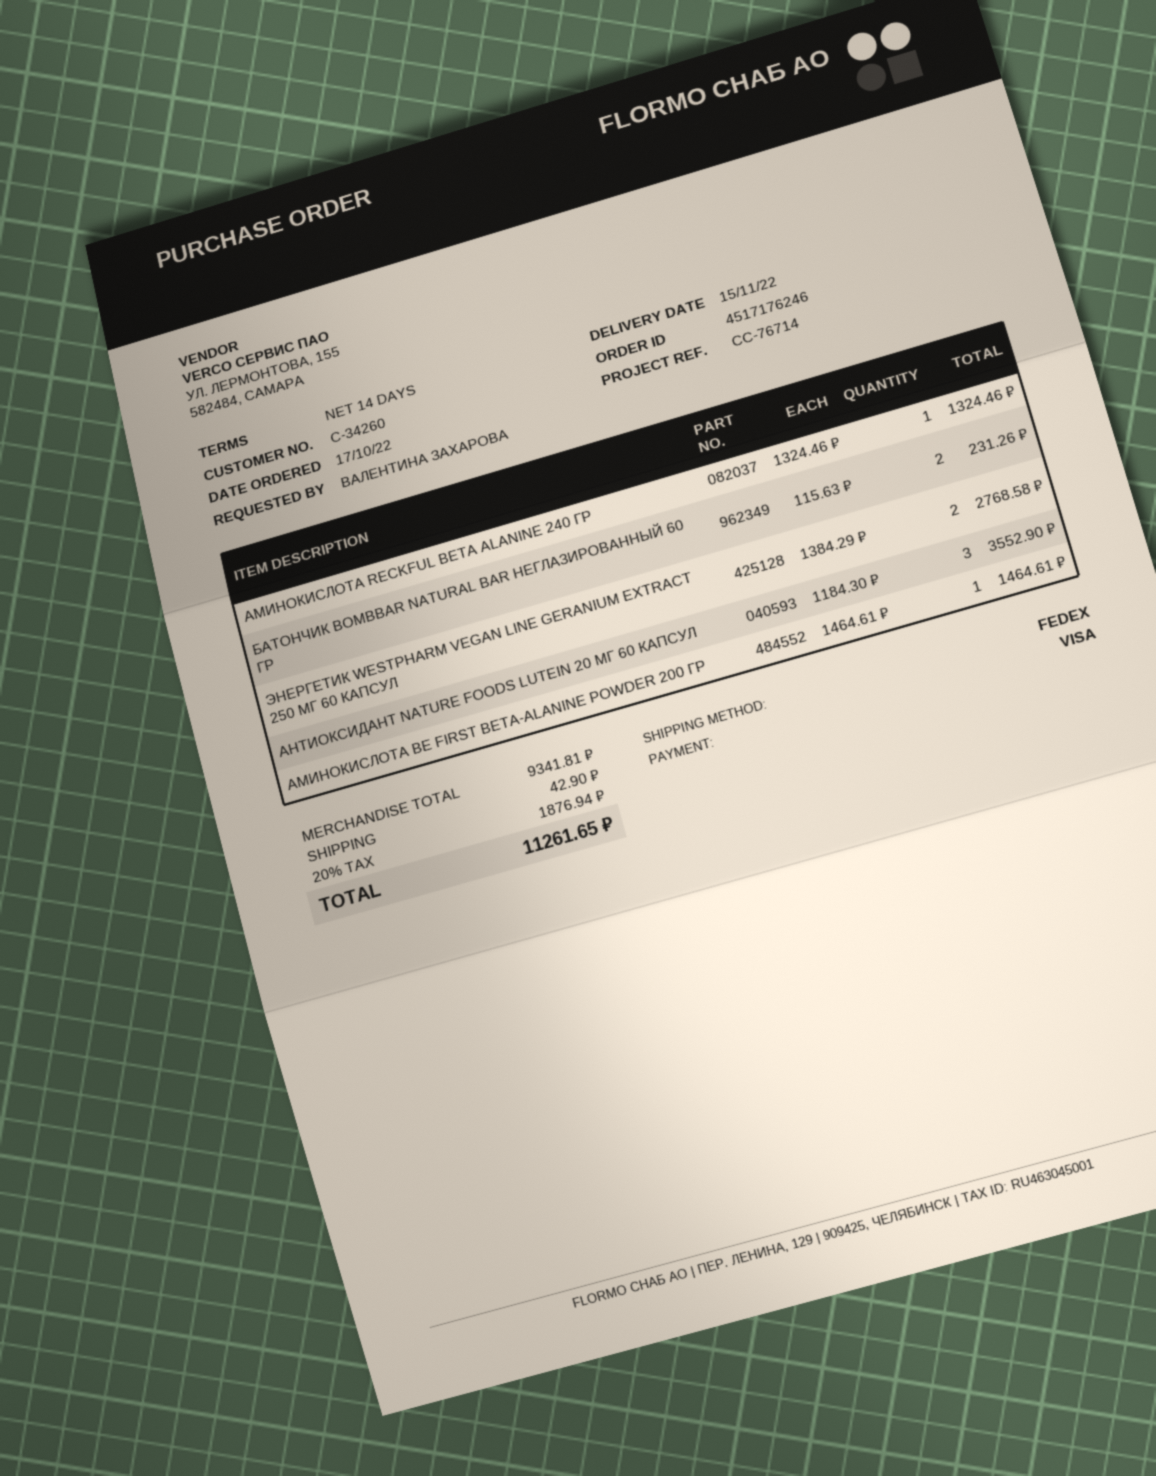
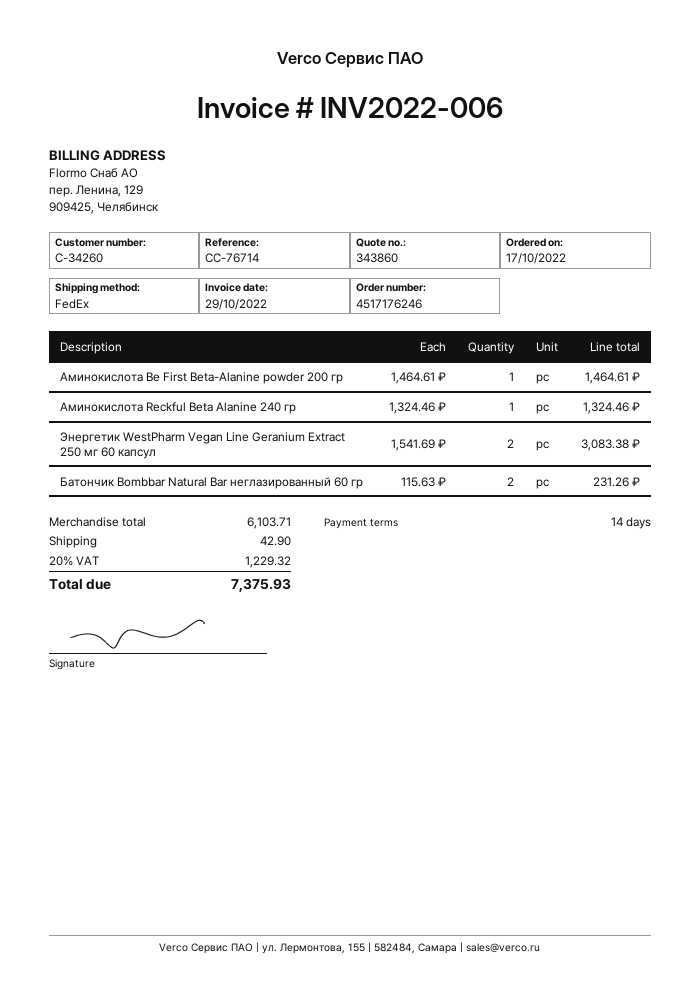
ЭНЕРГЕТИК WESTPHARM VEGAN LINE GERANIUM EXTRACT 250 МГ 60 КАПСУЛ: 2 x 1384.29 = 2768.58 -> 2 x 1541.69 = 3083.38
АНТИОКСИДАНТ NATURE FOODS LUTEIN 20 МГ 60 КАПСУЛ: 3 x 1184.30 = 3552.90 -> none
subtotal: 9341.81 -> 6103.71
tax: 20% = 1876.94 -> 20% = 1229.32
total: 11261.65 -> 7375.93

